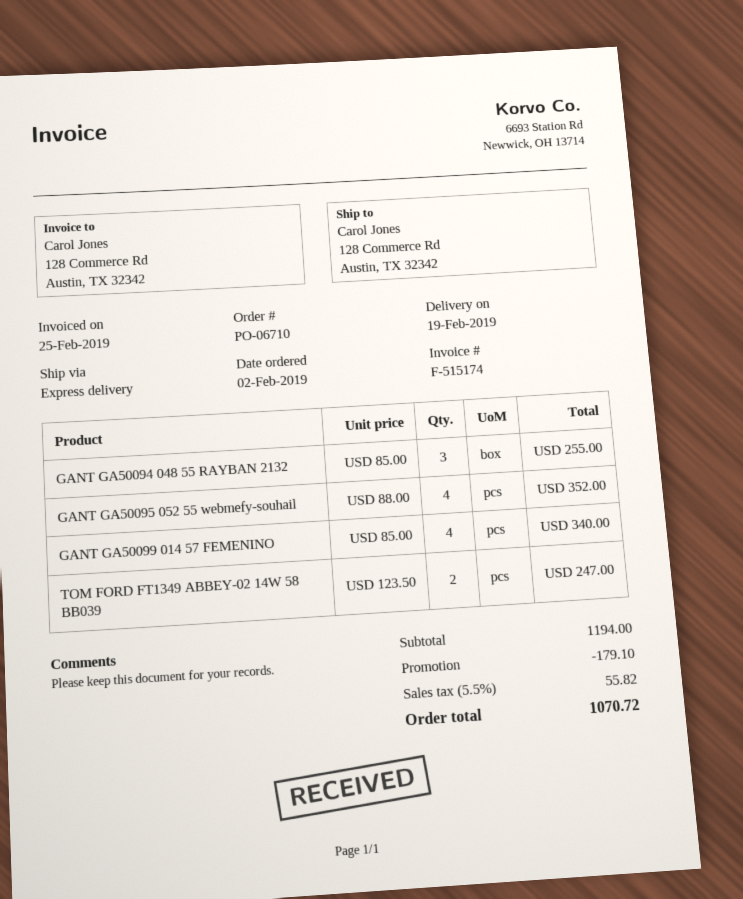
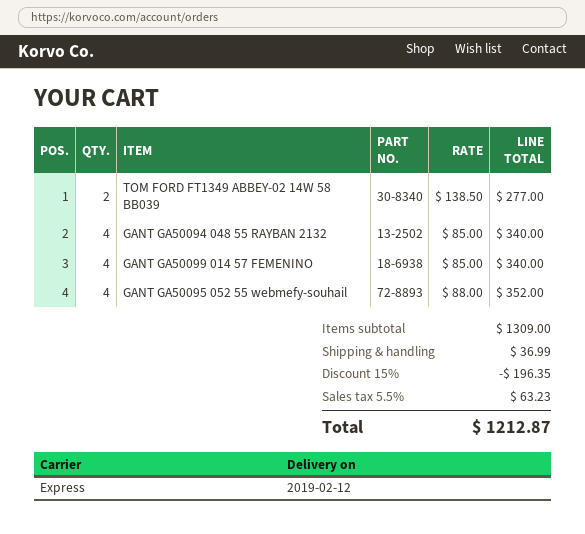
delivery date: 2019-02-19 -> 2019-02-12
GANT GA50094 048 55 RAYBAN 2132: 3 x 85.00 = 255.00 -> 4 x 85.00 = 340.00
TOM FORD FT1349 ABBEY-02 14W 58 BB039: 2 x 123.50 = 247.00 -> 2 x 138.50 = 277.00
subtotal: 1194.00 -> 1309.00
discount: 179.10 -> 196.35
shipping: none -> 36.99
tax: 5.5% = 55.82 -> 5.5% = 63.23
total: 1070.72 -> 1212.87

